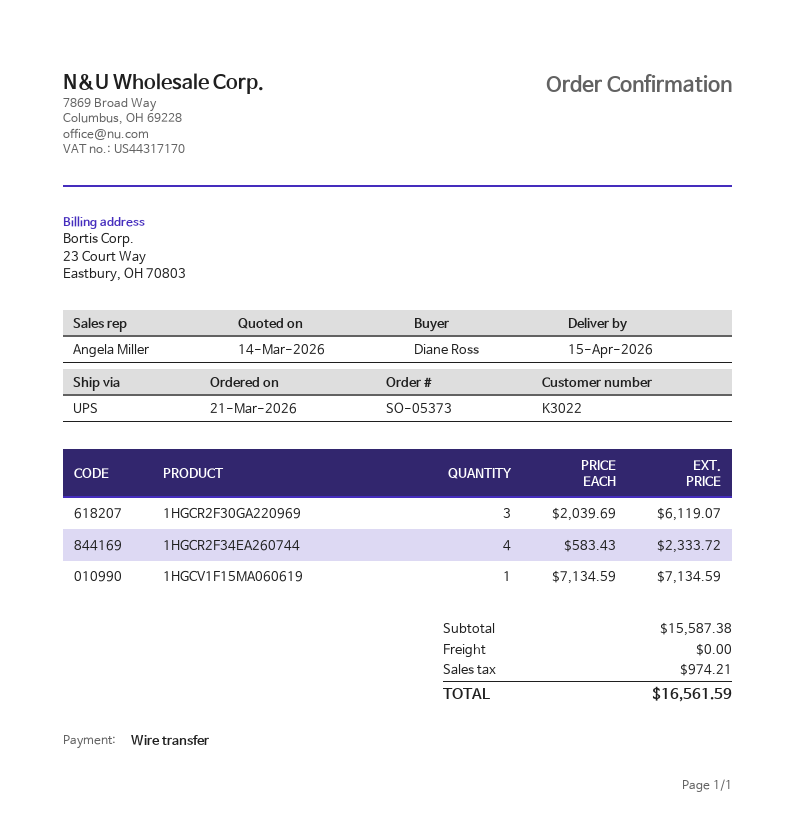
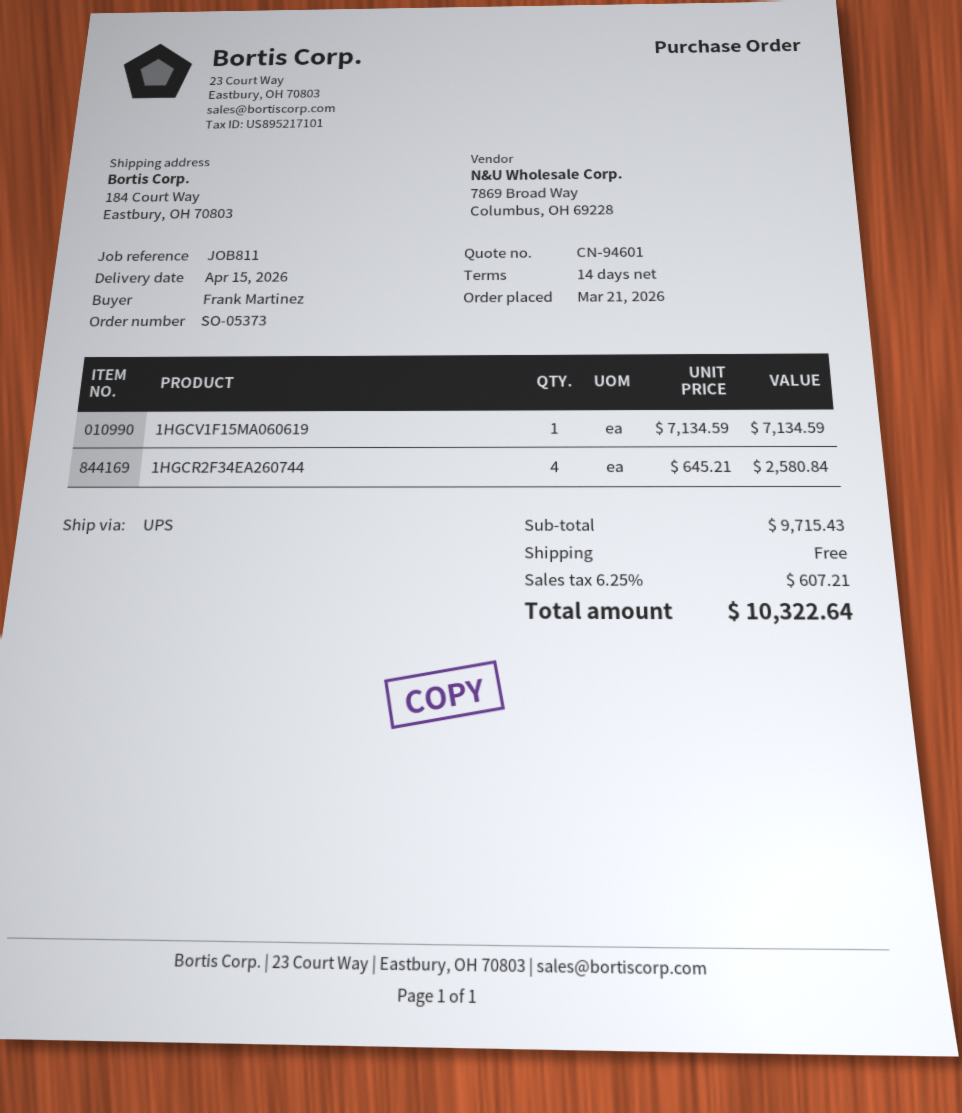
ordered by: Diane Ross -> Frank Martinez
1HGCR2F30GA220969: 3 x 2039.69 = 6119.07 -> none
1HGCR2F34EA260744: 4 x 583.43 = 2333.72 -> 4 x 645.21 = 2580.84
subtotal: 15587.38 -> 9715.43
tax: 974.21 -> 607.21
total: 16561.59 -> 10322.64

